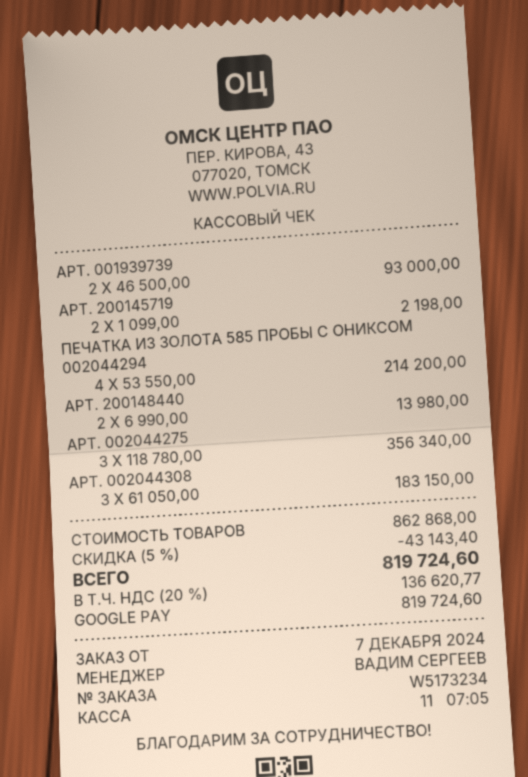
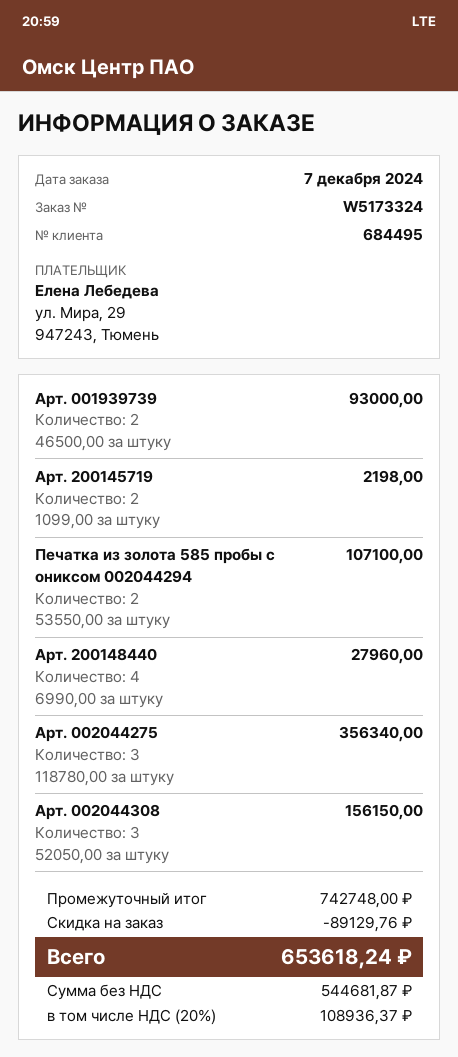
order number: W5173234 -> W5173324
ПЕЧАТКА ИЗ ЗОЛОТА 585 ПРОБЫ С ОНИКСОМ 002044294: 4 x 53550.00 = 214200.00 -> 2 x 53550.00 = 107100.00
АРТ. 200148440: 2 x 6990.00 = 13980.00 -> 4 x 6990.00 = 27960.00
АРТ. 002044308: 3 x 61050.00 = 183150.00 -> 3 x 52050.00 = 156150.00
subtotal: 862868.00 -> 742748.00
discount: 43143.40 -> 89129.76
tax: 20% = 136620.77 -> 20% = 108936.37
total: 819724.60 -> 653618.24

